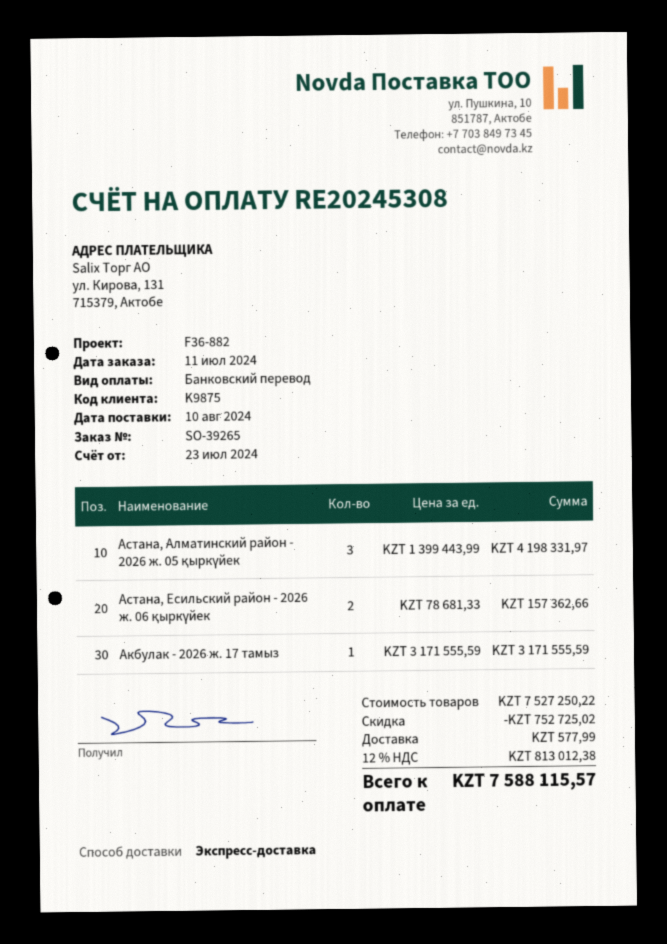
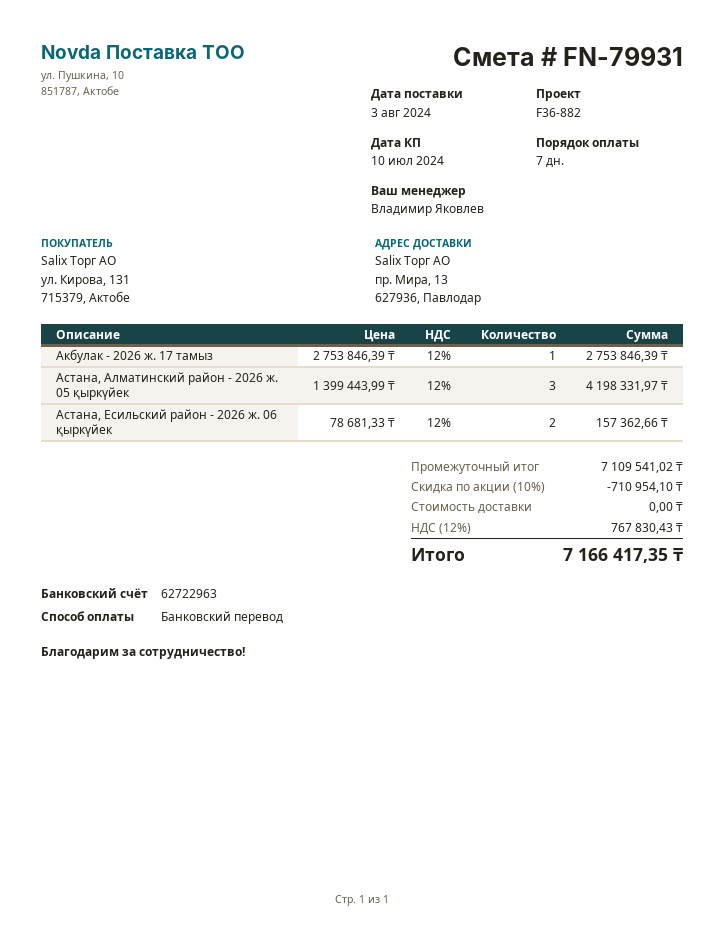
delivery date: 2024-08-10 -> 2024-08-03
Акбулак - 2026 ж. 17 тамыз: 1 x 3171555.59 = 3171555.59 -> 1 x 2753846.39 = 2753846.39
subtotal: 7527250.22 -> 7109541.02
discount: 752725.02 -> 710954.10
shipping: 577.99 -> 0.00
tax: 12% = 813012.38 -> 12% = 767830.43
total: 7588115.57 -> 7166417.35

